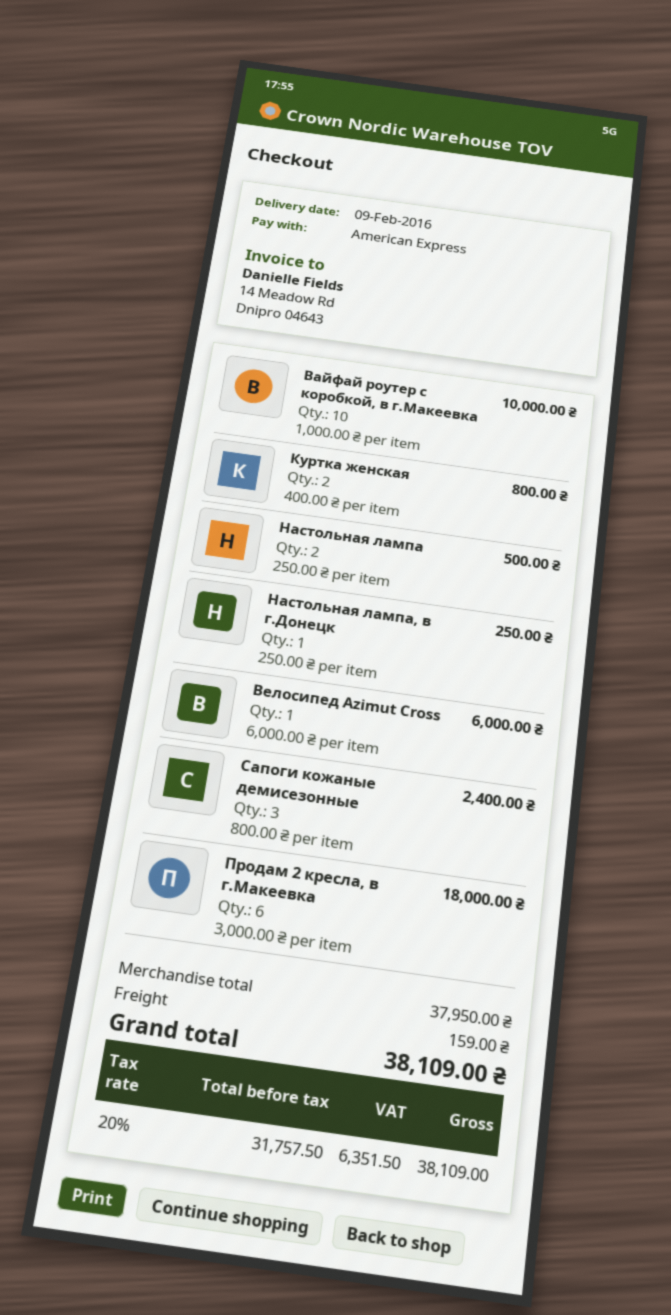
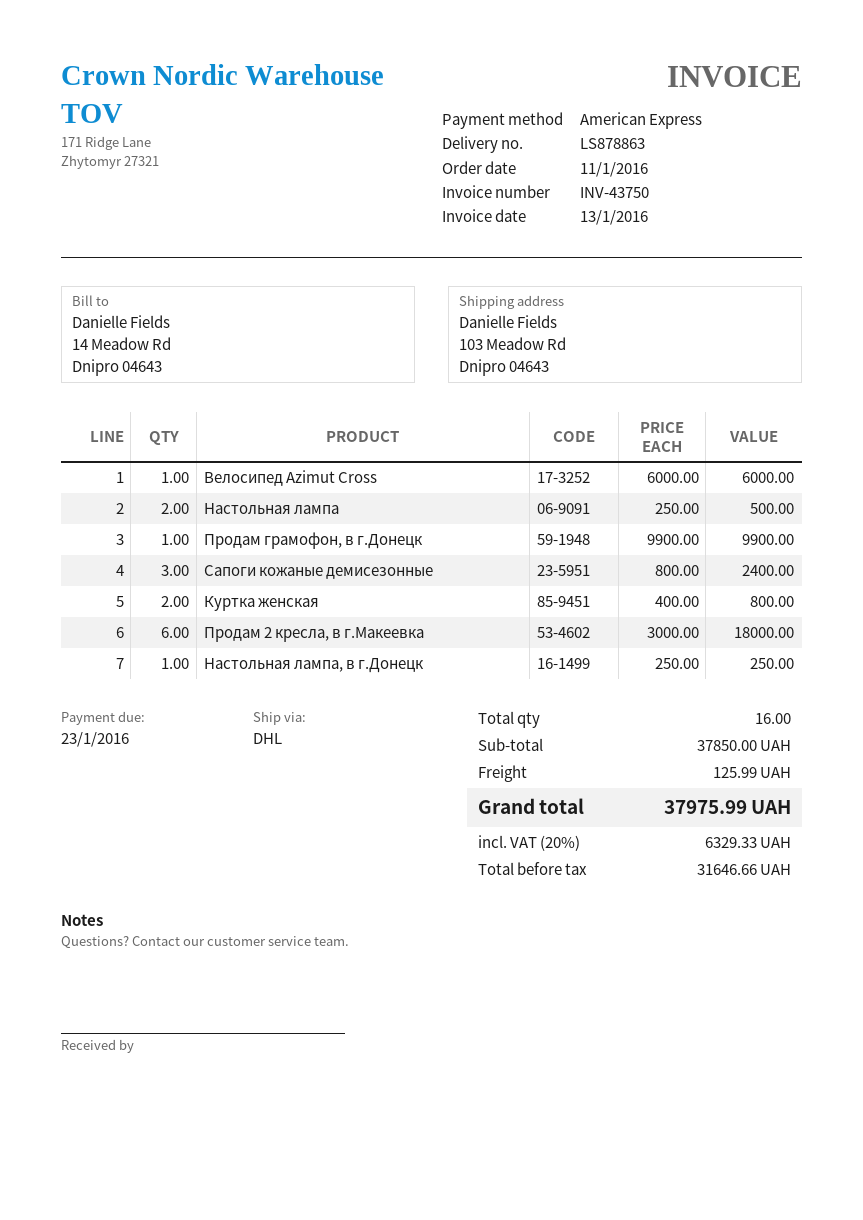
Вайфай роутер с коробкой, в г.Макеевка: 10 x 1000.00 = 10000.00 -> none
Продам грамофон, в г.Донецк: none -> 1 x 9900.00 = 9900.00
subtotal: 37950.00 -> 37850.00
shipping: 159.00 -> 125.99
net: 31757.50 -> 31646.66
tax: 20% = 6351.50 -> 20% = 6329.33
total: 38109.00 -> 37975.99

